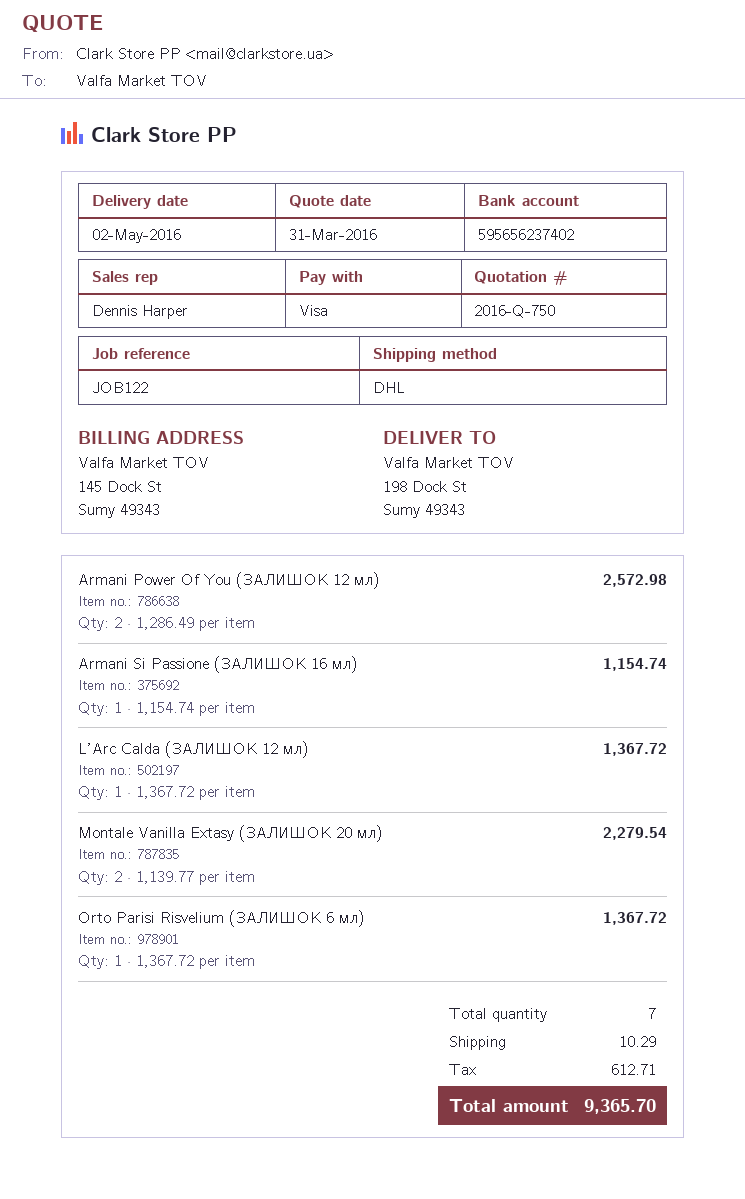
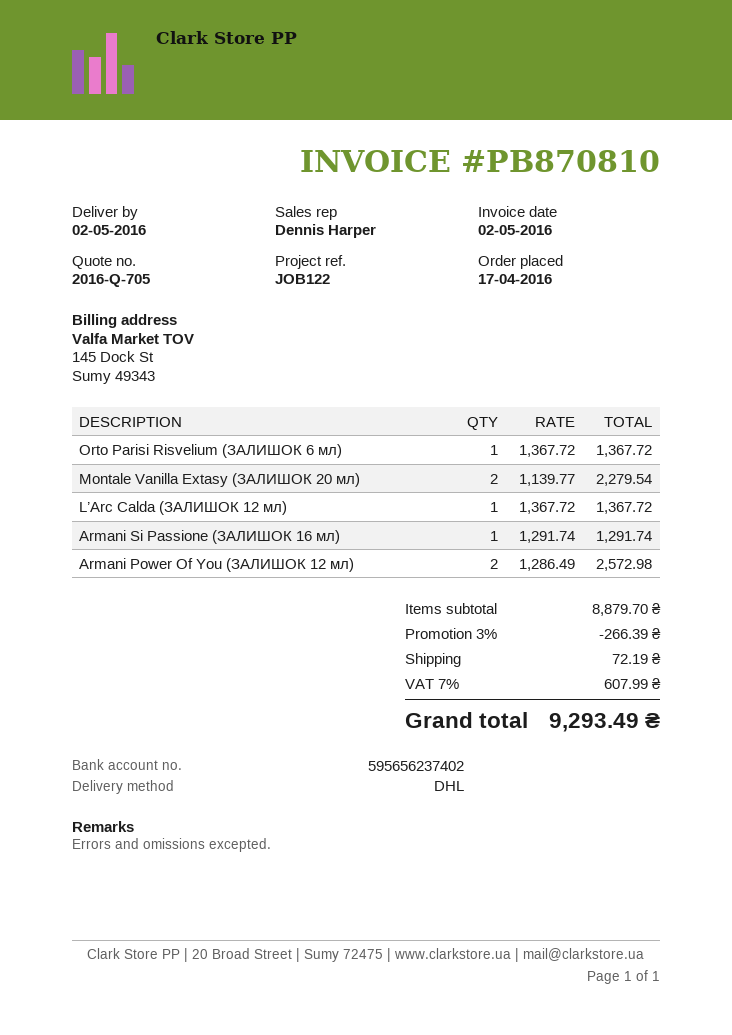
quote number: 2016-Q-750 -> 2016-Q-705
Armani Si Passione (ЗАЛИШОК 16 мл): 1 x 1154.74 = 1154.74 -> 1 x 1291.74 = 1291.74
discount: none -> 3% = 266.39
shipping: 10.29 -> 72.19
tax: 612.71 -> 607.99
total: 9365.70 -> 9293.49

